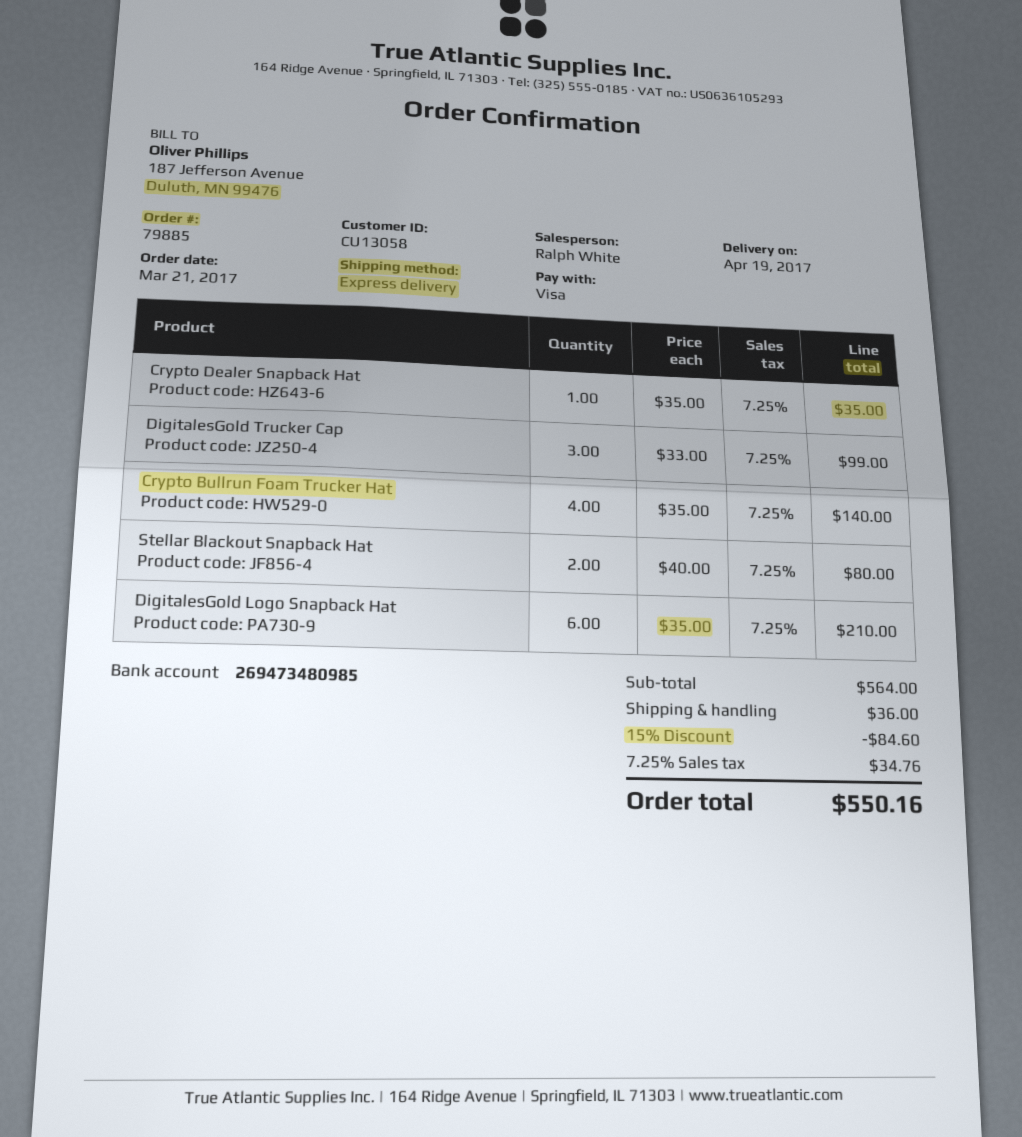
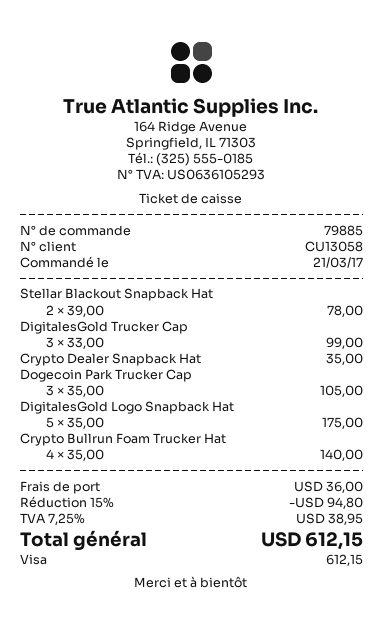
Stellar Blackout Snapback Hat: 2 x 40.00 = 80.00 -> 2 x 39.00 = 78.00
DigitalesGold Logo Snapback Hat: 6 x 35.00 = 210.00 -> 5 x 35.00 = 175.00
Dogecoin Park Trucker Cap: none -> 3 x 35.00 = 105.00
discount: 15% = 84.60 -> 15% = 94.80
tax: 7.25% = 34.76 -> 7.25% = 38.95
total: 550.16 -> 612.15

